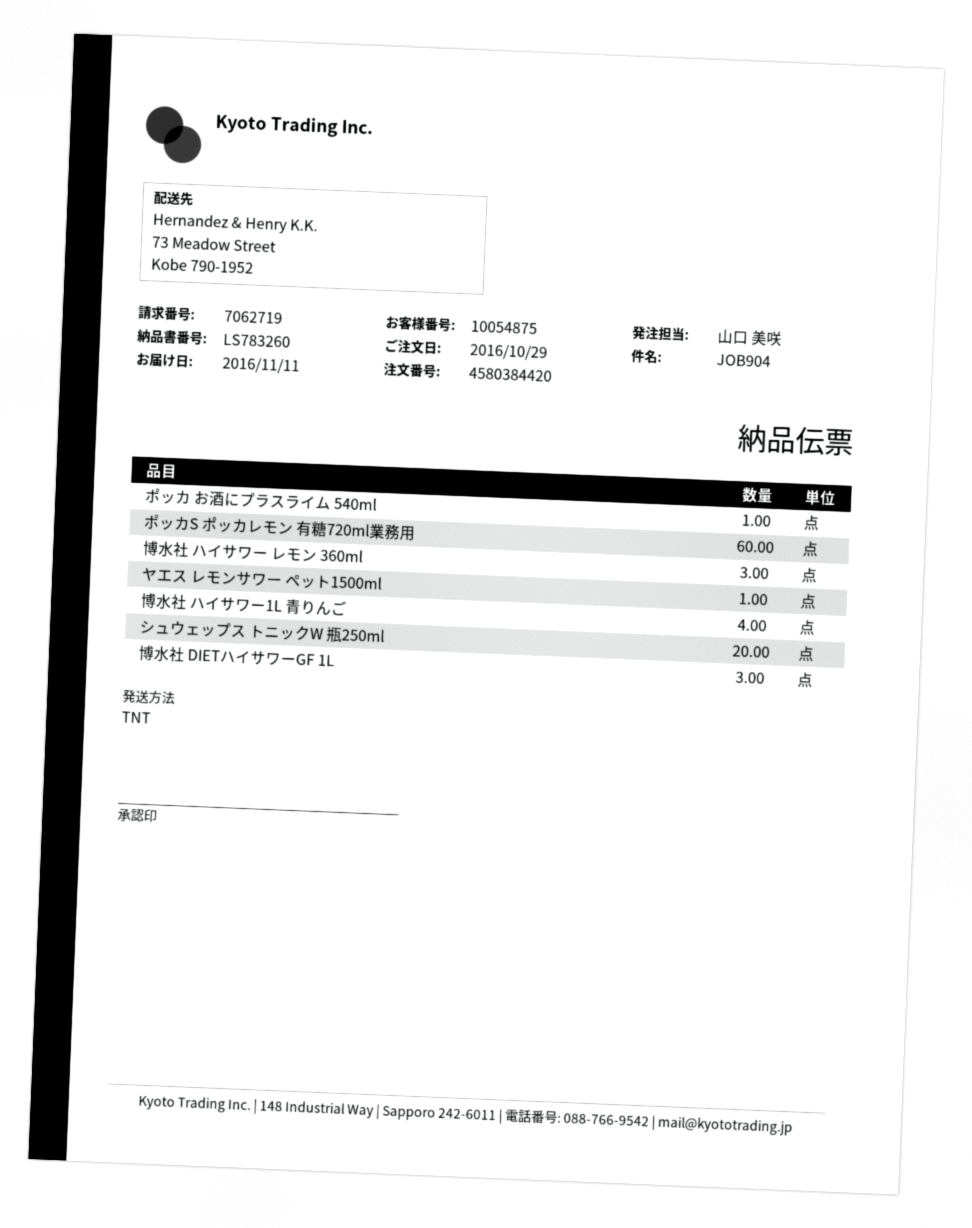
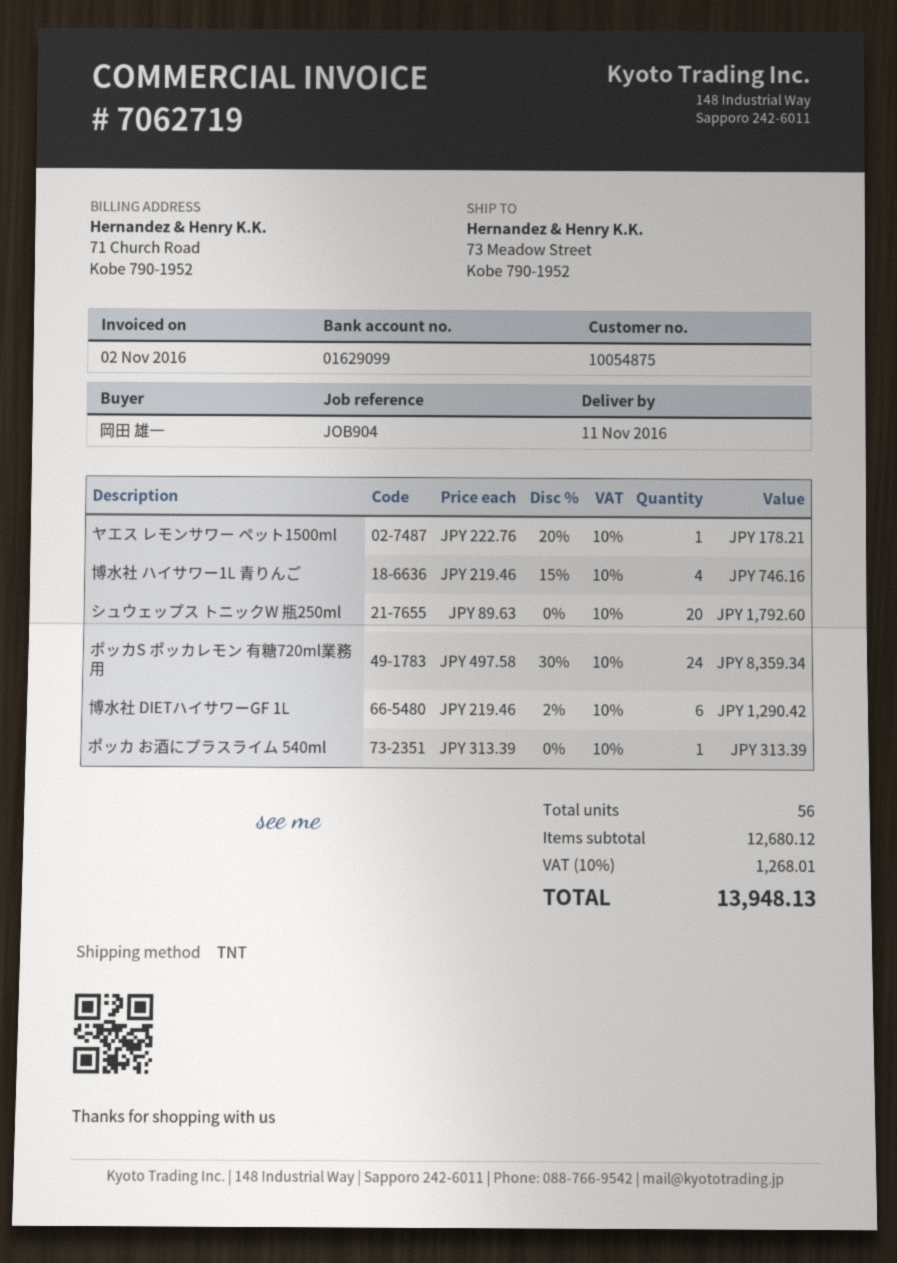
ordered by: 山口 美咲 -> 岡田 雄一
ポッカS ポッカレモン 有糖720ml業務用: 60 -> 24
博水社 ハイサワー レモン 360ml: 3 -> none
博水社 DIETハイサワーGF 1L: 3 -> 6

